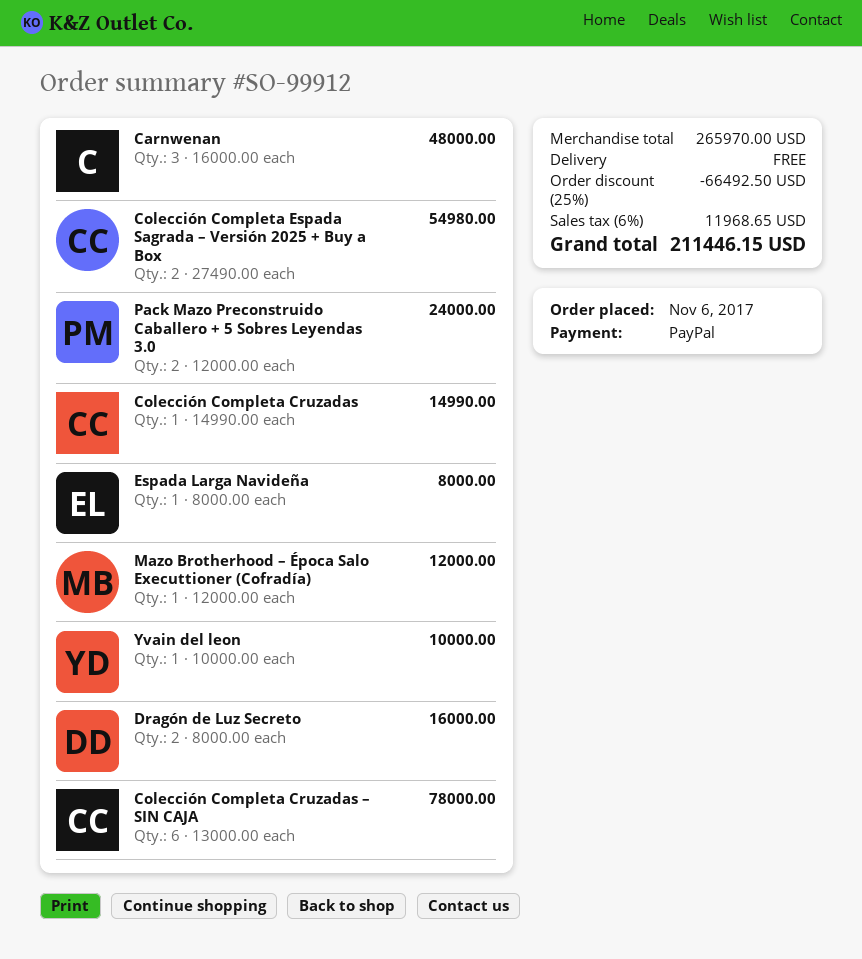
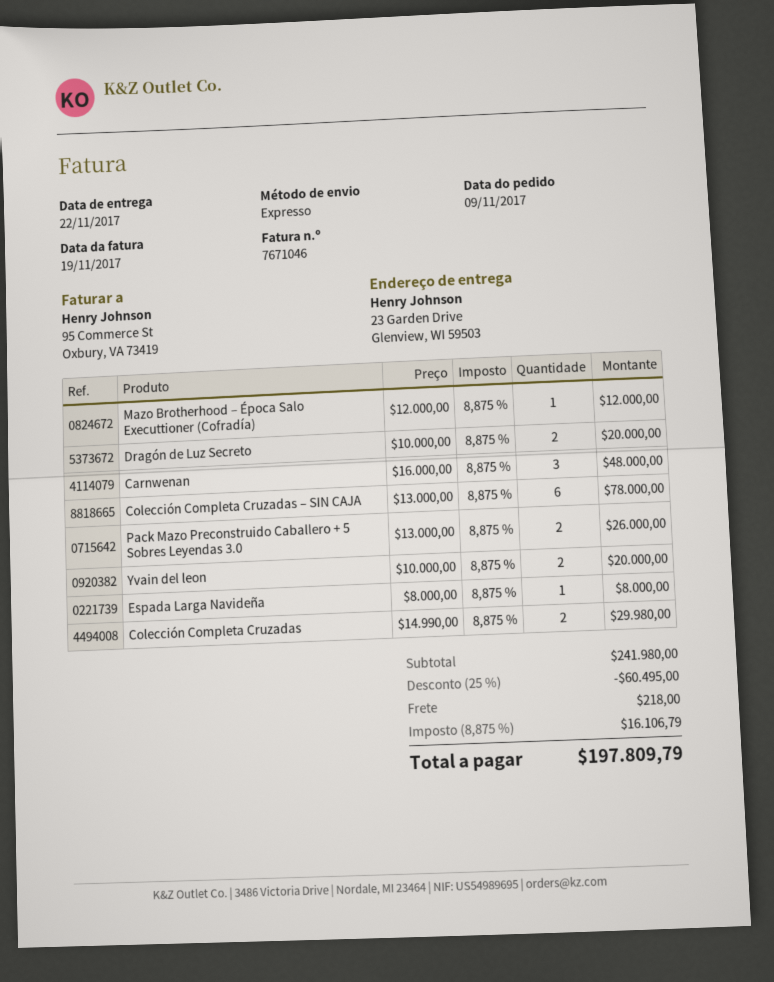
order date: 2017-11-06 -> 2017-11-09
Colección Completa Espada Sagrada – Versión 2025 + Buy a Box: 2 x 27490.00 = 54980.00 -> none
Pack Mazo Preconstruido Caballero + 5 Sobres Leyendas 3.0: 2 x 12000.00 = 24000.00 -> 2 x 13000.00 = 26000.00
Colección Completa Cruzadas: 1 x 14990.00 = 14990.00 -> 2 x 14990.00 = 29980.00
Yvain del leon: 1 x 10000.00 = 10000.00 -> 2 x 10000.00 = 20000.00
Dragón de Luz Secreto: 2 x 8000.00 = 16000.00 -> 2 x 10000.00 = 20000.00
subtotal: 265970.00 -> 241980.00
discount: 25% = 66492.50 -> 25% = 60495.00
shipping: 0.00 -> 218.00
tax: 6% = 11968.65 -> 8.875% = 16106.79
total: 211446.15 -> 197809.79

